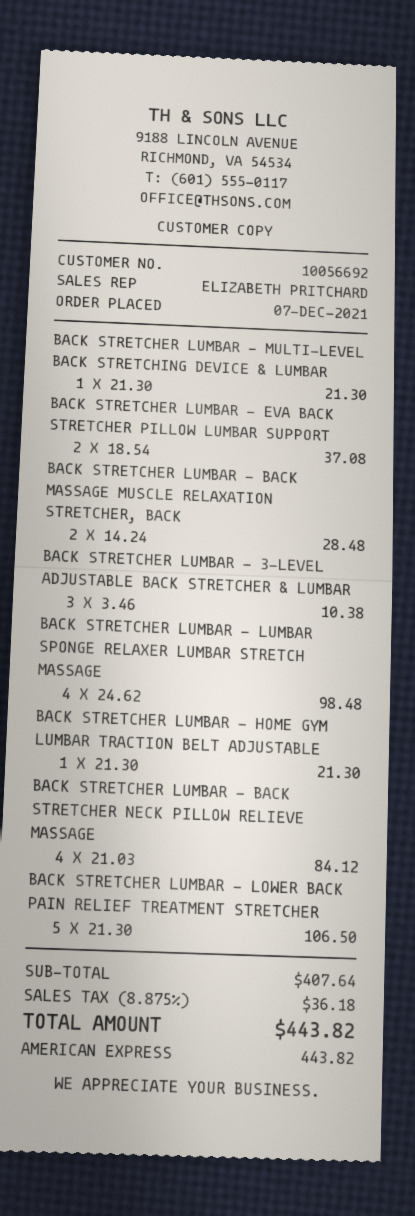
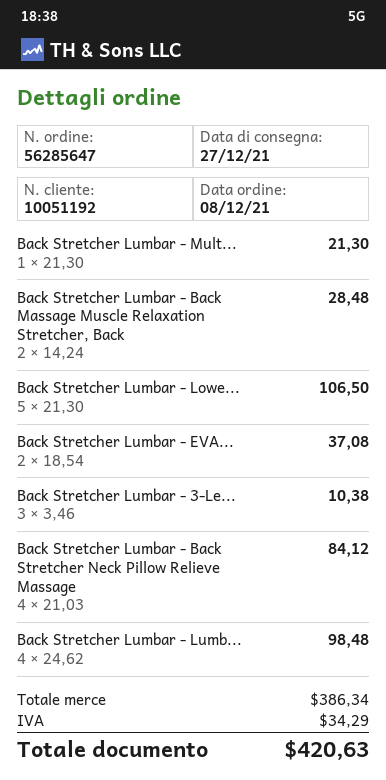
order date: 2021-12-07 -> 2021-12-08
customer number: 10056692 -> 10051192
BACK STRETCHER LUMBAR - HOME GYM LUMBAR TRACTION BELT ADJUSTABLE: 1 x 21.30 = 21.30 -> none
subtotal: 407.64 -> 386.34
tax: 36.18 -> 34.29
total: 443.82 -> 420.63

